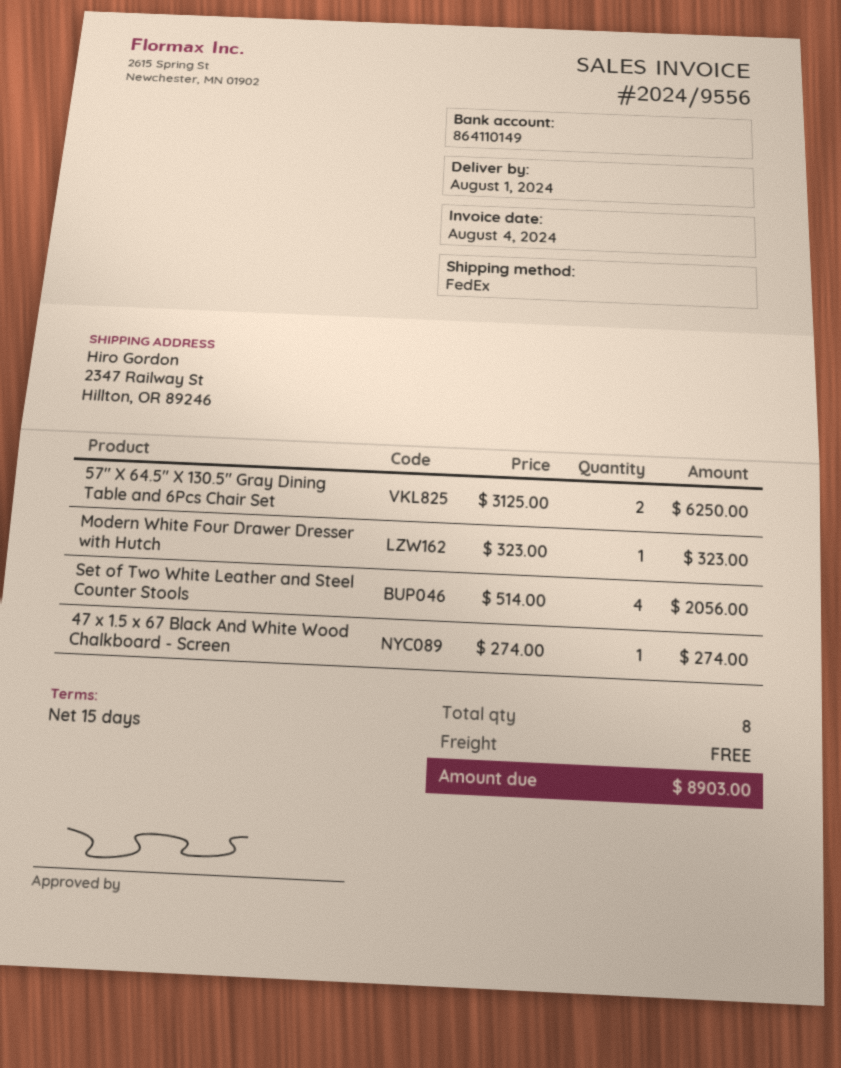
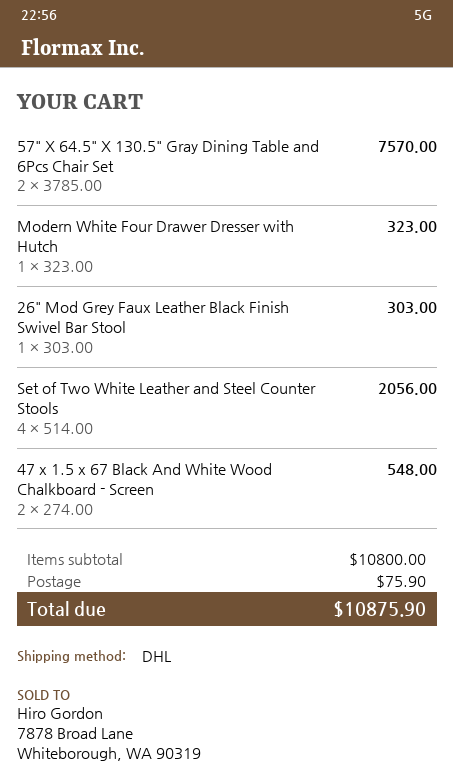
shipping method: FedEx -> DHL
57" X 64.5" X 130.5" Gray Dining Table and 6Pcs Chair Set: 2 x 3125.00 = 6250.00 -> 2 x 3785.00 = 7570.00
47 x 1.5 x 67 Black And White Wood Chalkboard - Screen: 1 x 274.00 = 274.00 -> 2 x 274.00 = 548.00
26" Mod Grey Faux Leather Black Finish Swivel Bar Stool: none -> 1 x 303.00 = 303.00
shipping: 0.00 -> 75.90
total: 8903.00 -> 10875.90

